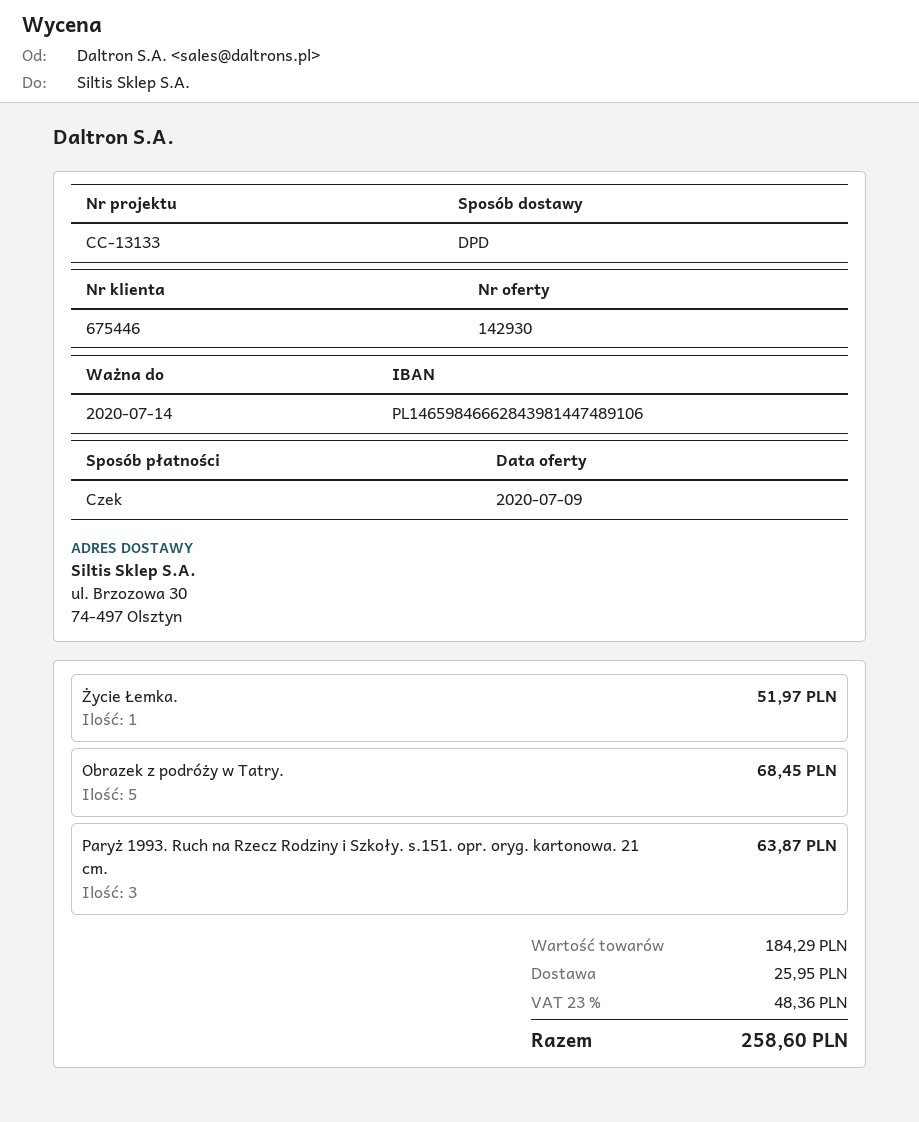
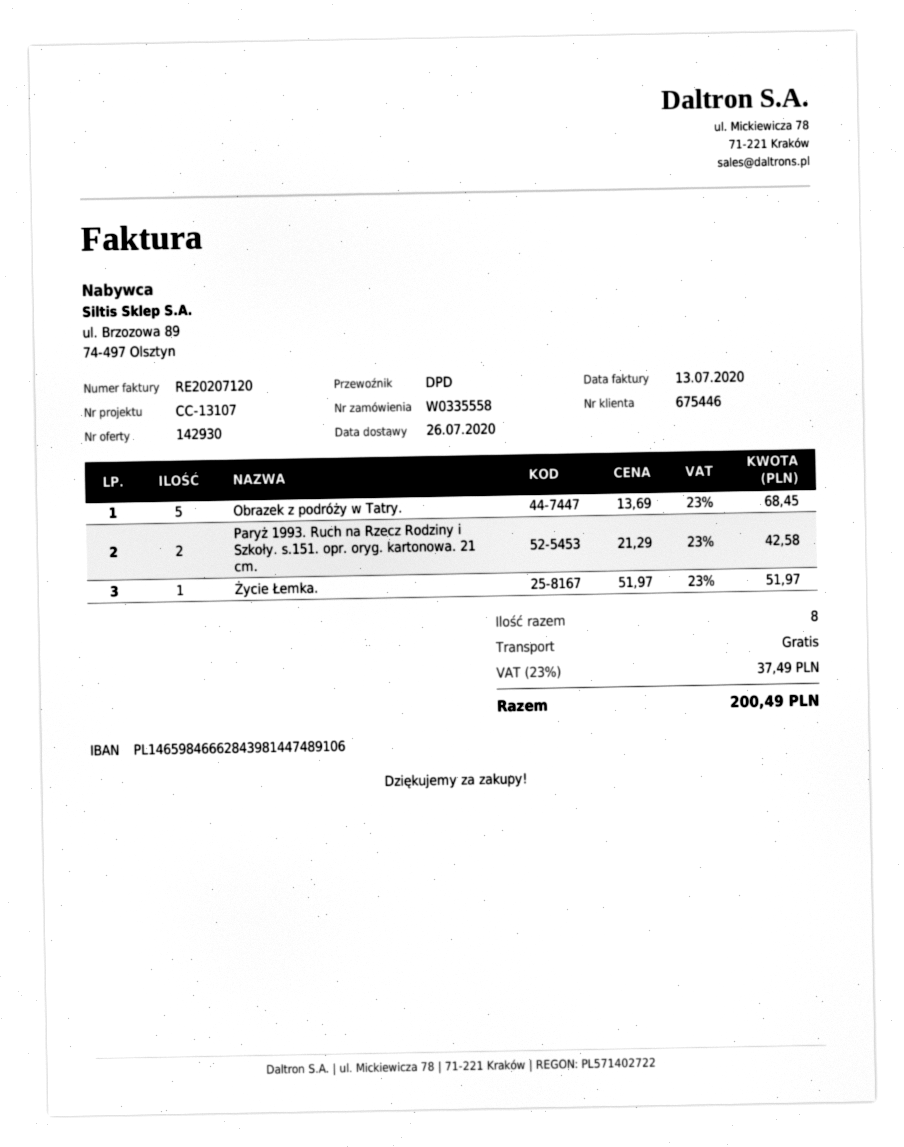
reference: CC-13133 -> CC-13107
Paryż 1993. Ruch na Rzecz Rodziny i Szkoły. s.151. opr. oryg. kartonowa. 21 cm.: 3 for 63.87 -> 2 for 42.58
shipping: 25.95 -> 0.00
tax: 23% = 48.36 -> 23% = 37.49
total: 258.60 -> 200.49

